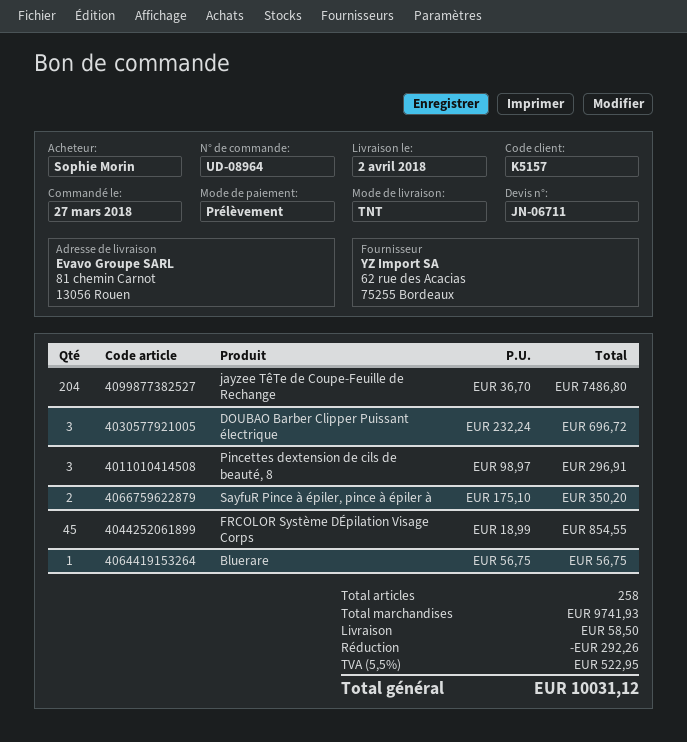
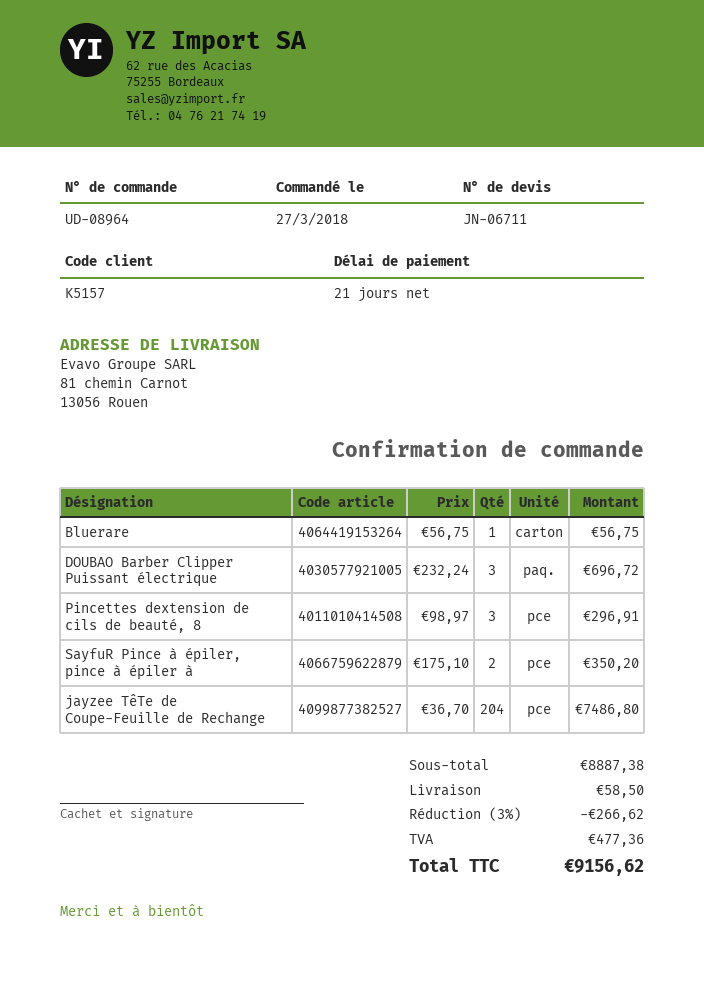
FRCOLOR Système DÉpilation Visage Corps: 45 x 18.99 = 854.55 -> none
subtotal: 9741.93 -> 8887.38
discount: 292.26 -> 266.62
tax: 522.95 -> 477.36
total: 10031.12 -> 9156.62

